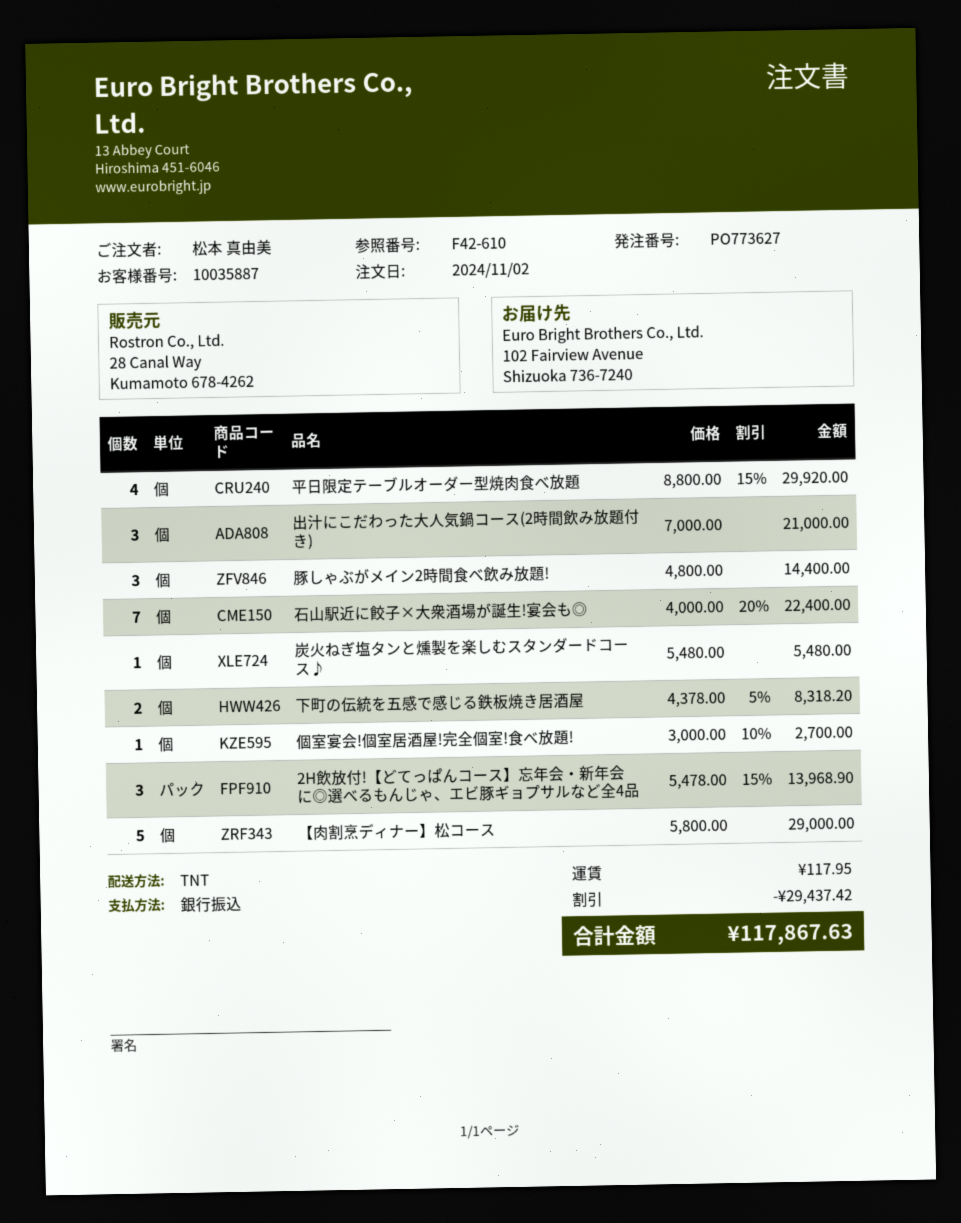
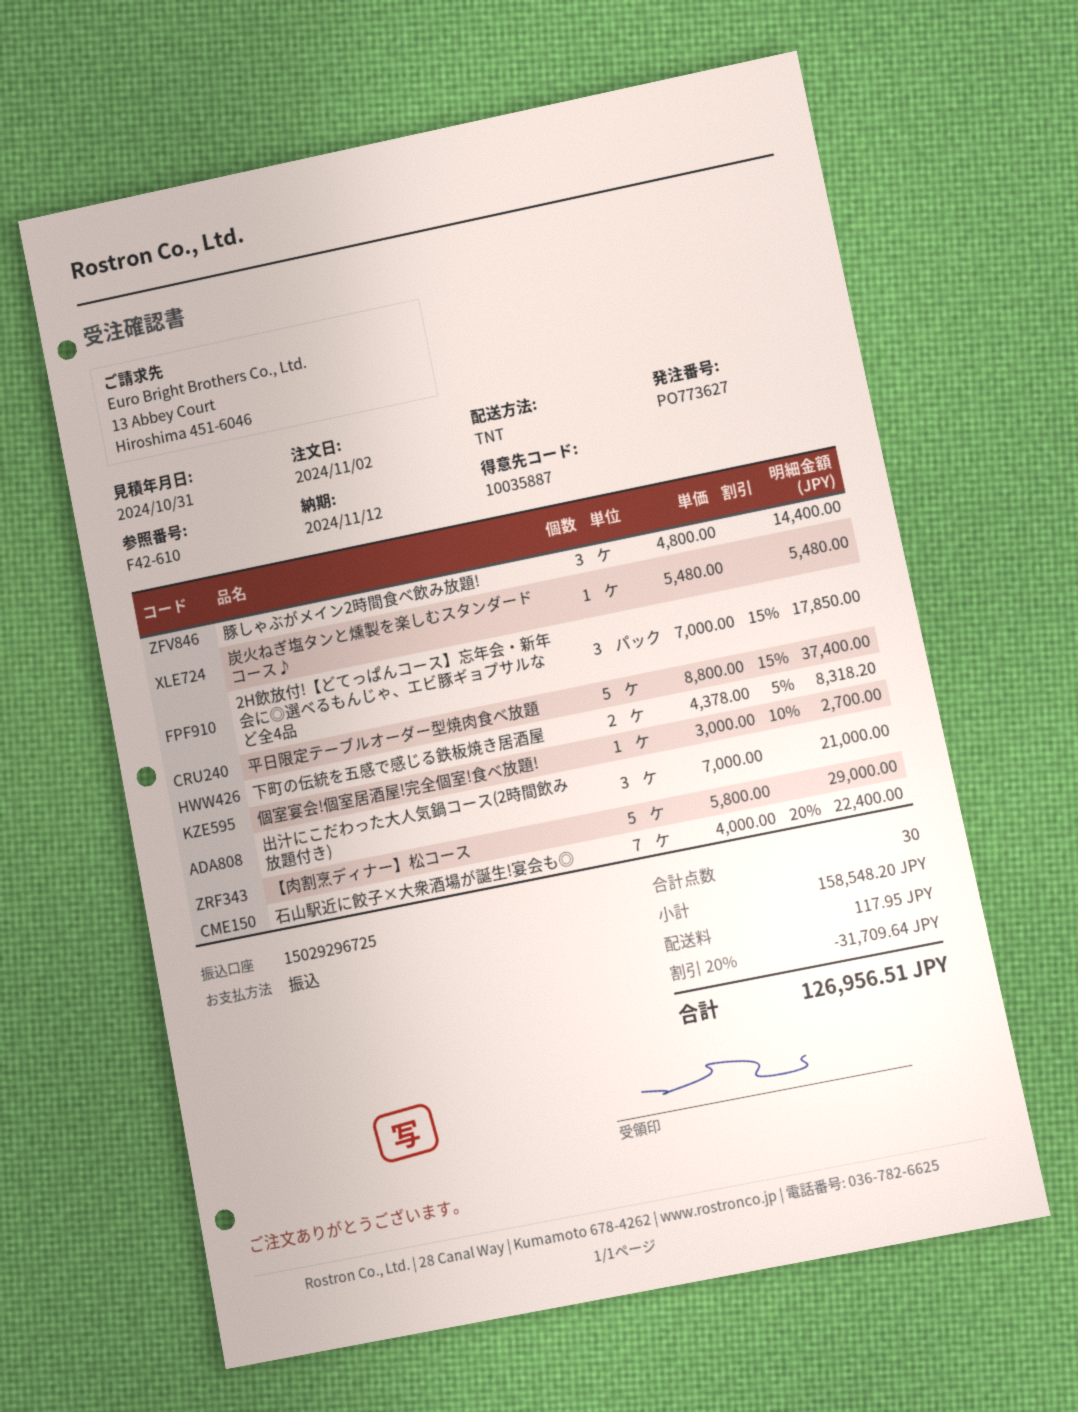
平日限定テーブルオーダー型焼肉食べ放題: 4 x 8800.00 - 15% = 29920.00 -> 5 x 8800.00 - 15% = 37400.00
2H飲放付!【どてっぱんコース】忘年会・新年会に◎選べるもんじゃ、エビ豚ギョプサルなど全4品: 3 x 5478.00 - 15% = 13968.90 -> 3 x 7000.00 - 15% = 17850.00
discount: 29437.42 -> 31709.64
total: 117867.63 -> 126956.51

